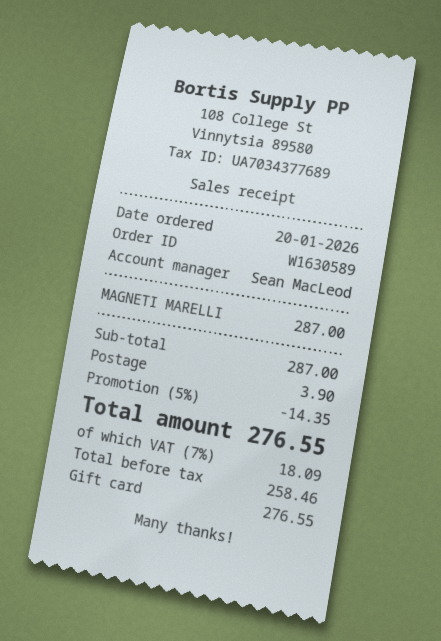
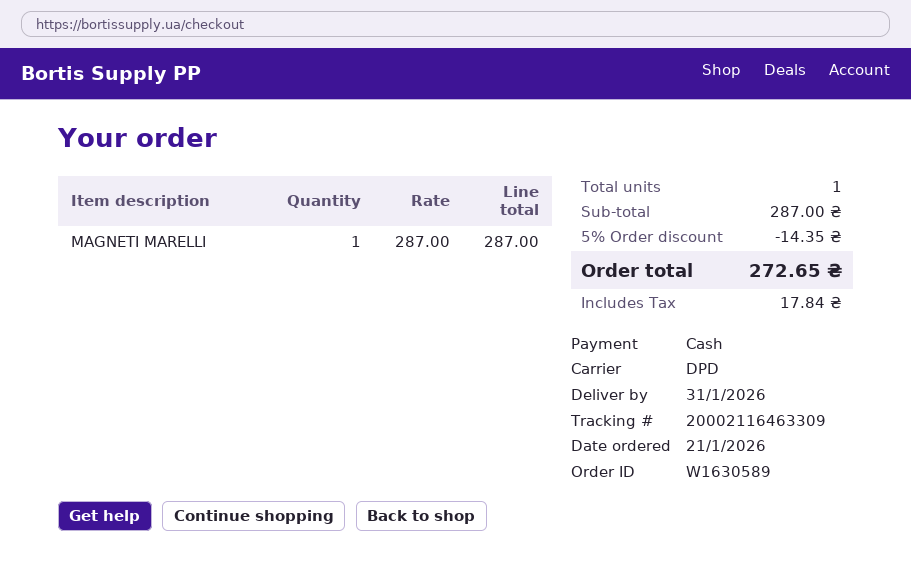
order date: 2026-01-20 -> 2026-01-21
payment method: gift card -> cash
shipping: 3.90 -> none
tax: 18.09 -> 17.84
total: 276.55 -> 272.65

